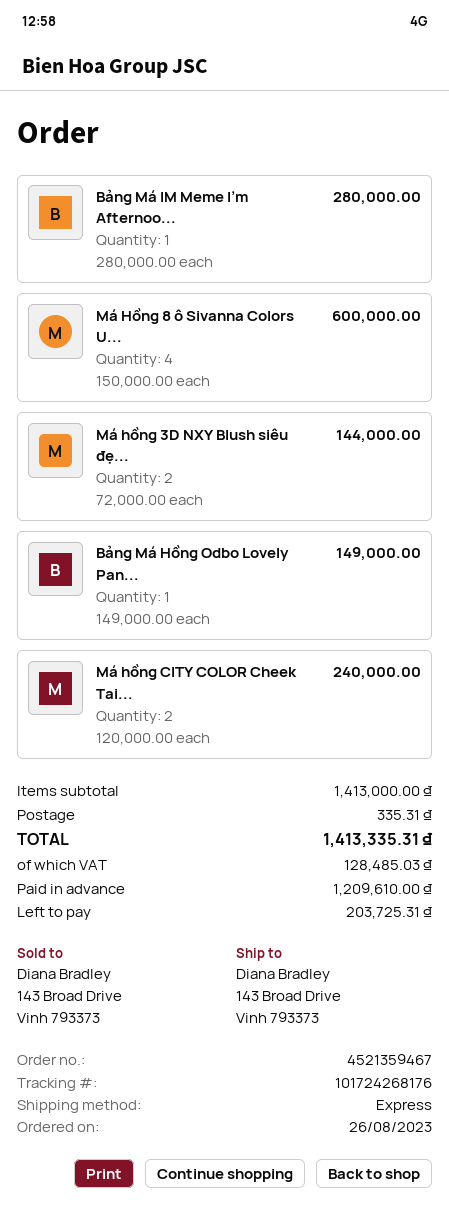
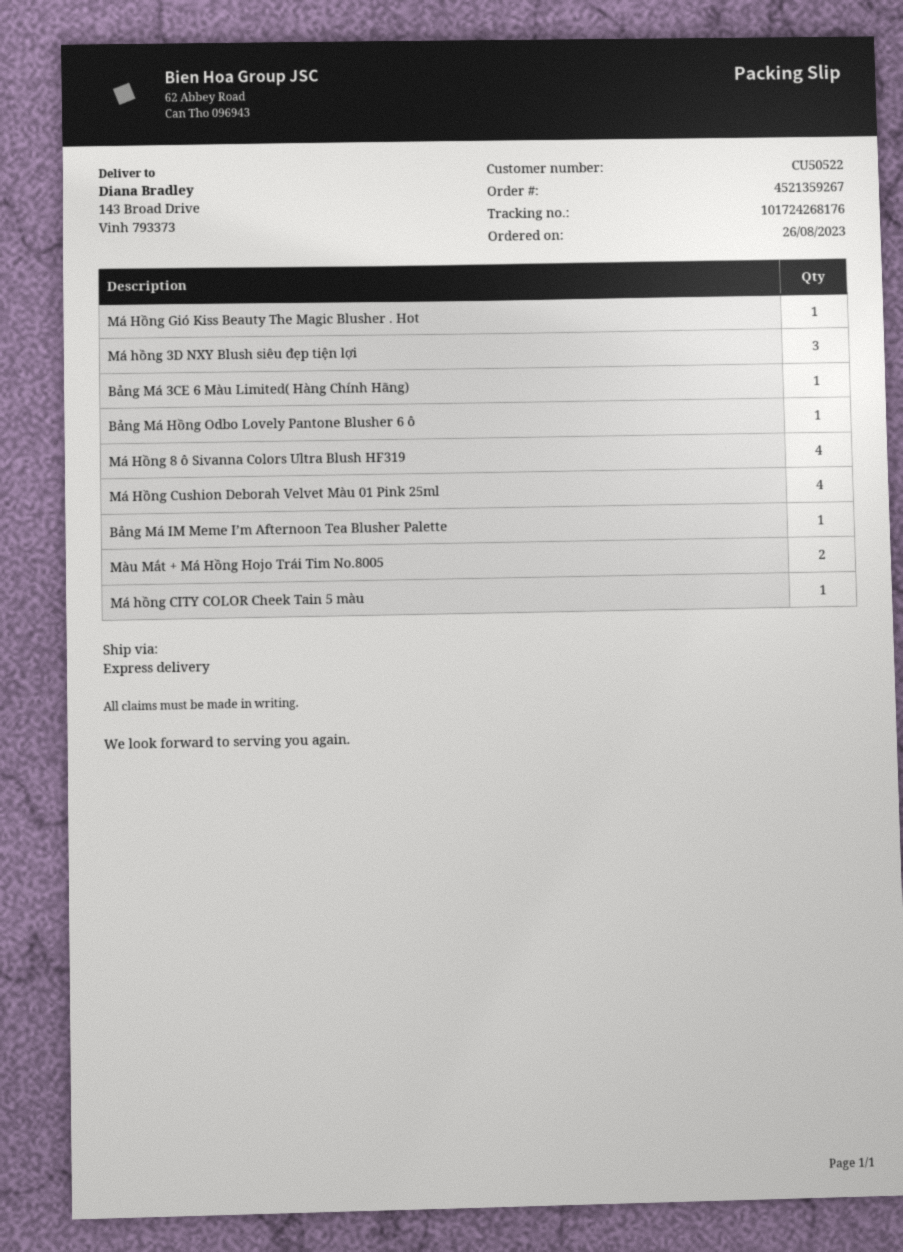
order number: 4521359467 -> 4521359267
Má hồng 3D NXY Blush siêu đẹ...: 2 -> 3
Má hồng CITY COLOR Cheek Tai...: 2 -> 1
Má Hồng Gió Kiss Beauty The Magic Blusher . Hot: none -> 1
Bảng Má 3CE 6 Màu Limited( Hàng Chính Hãng): none -> 1
Má Hồng Cushion Deborah Velvet Màu 01 Pink 25ml: none -> 4
Màu Mắt + Má Hồng Hojo Trái Tim No.8005: none -> 2

